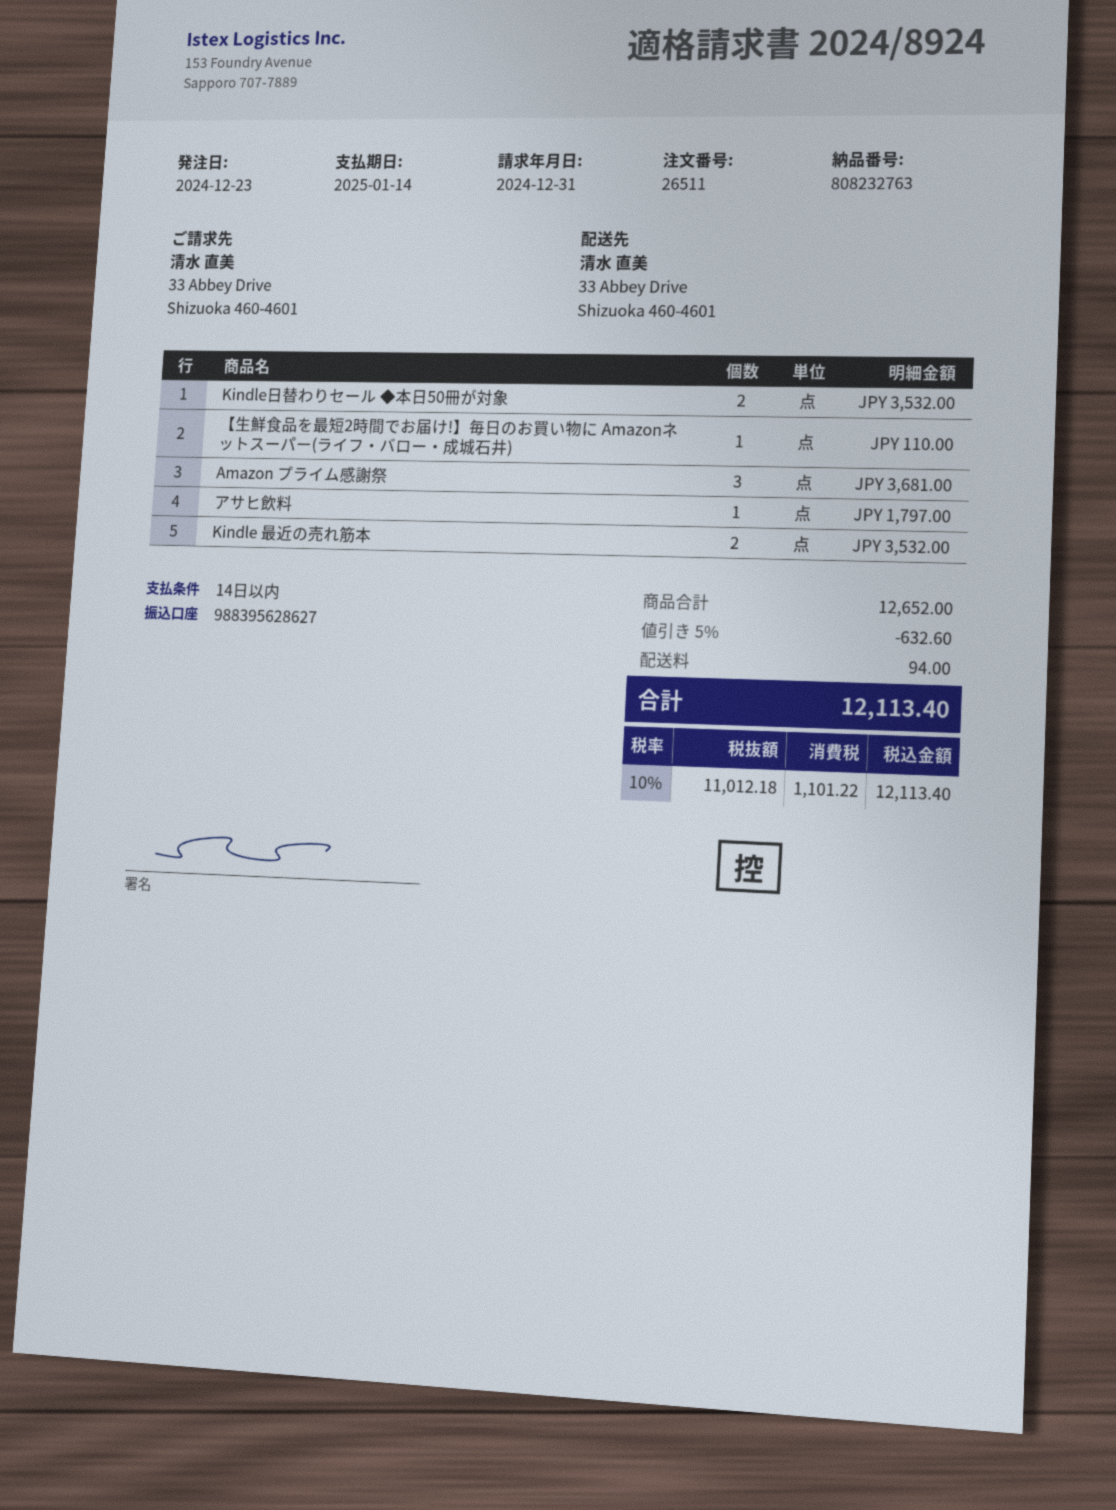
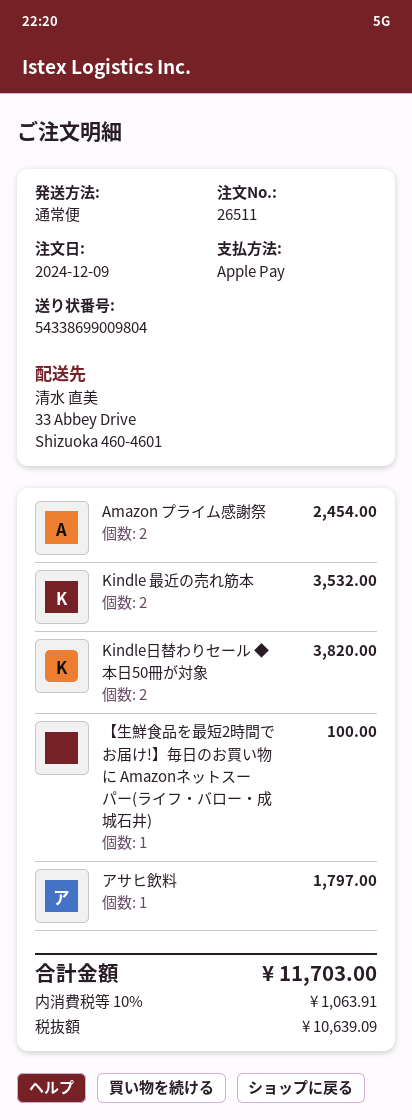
order date: 2024-12-23 -> 2024-12-09
Kindle日替わりセール ◆本日50冊が対象: 2 for 3532.00 -> 2 for 3820.00
【生鮮食品を最短2時間でお届け!】毎日のお買い物に Amazonネットスーパー(ライフ・バロー・成城石井): 1 for 110.00 -> 1 for 100.00
Amazon プライム感謝祭: 3 for 3681.00 -> 2 for 2454.00
discount: 5% = 632.60 -> none
shipping: 94.00 -> none
net: 11012.18 -> 10639.09
tax: 10% = 1101.22 -> 10% = 1063.91
total: 12113.40 -> 11703.00

